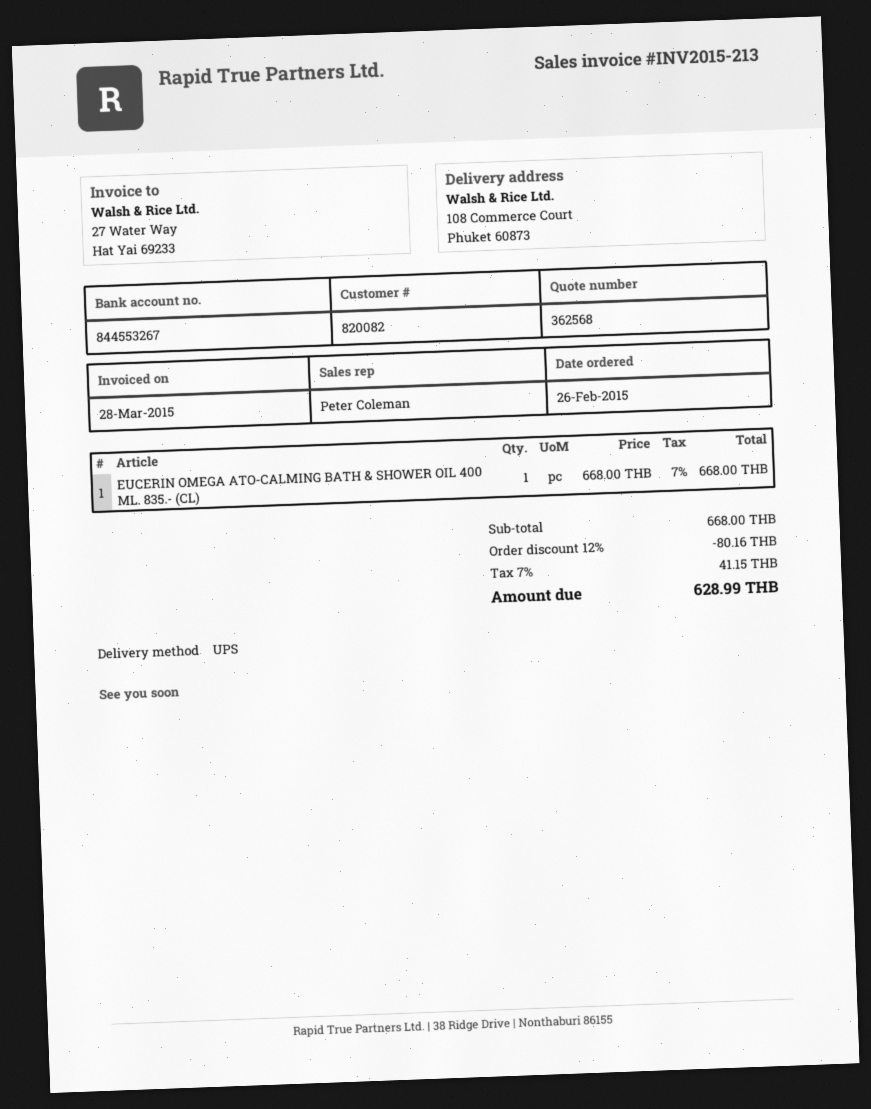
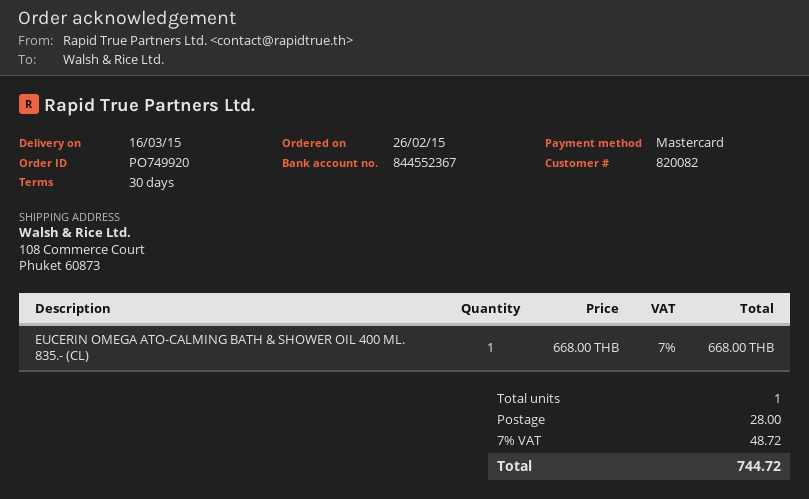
bank account: 844553267 -> 844552367
discount: 12% = 80.16 -> none
shipping: none -> 28.00
tax: 7% = 41.15 -> 7% = 48.72
total: 628.99 -> 744.72

